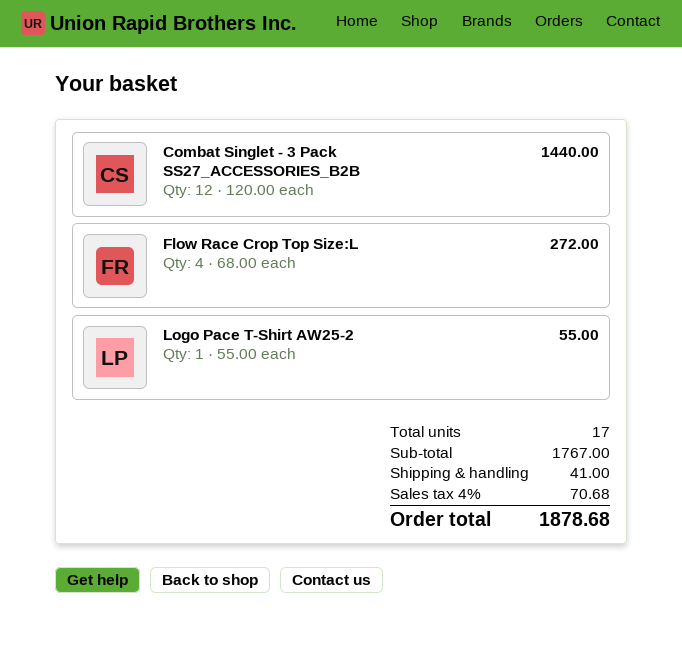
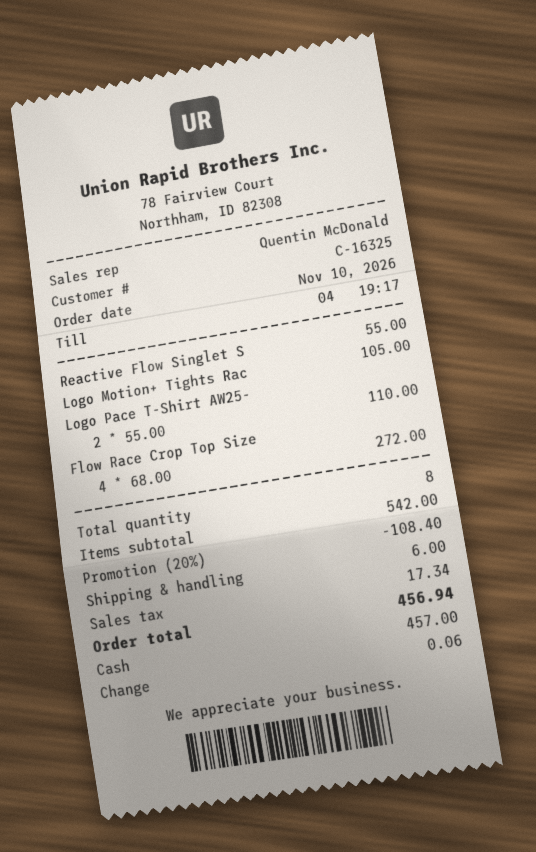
Combat Singlet - 3 Pack SS27_ACCESSORIES_B2B: 12 x 120.00 = 1440.00 -> none
Logo Pace T-Shirt AW25-2: 1 x 55.00 = 55.00 -> 2 x 55.00 = 110.00
Reactive Flow Singlet S: none -> 1 x 55.00 = 55.00
Logo Motion+ Tights Rac: none -> 1 x 105.00 = 105.00
total quantity: 17 -> 8
subtotal: 1767.00 -> 542.00
discount: none -> 20% = 108.40
shipping: 41.00 -> 6.00
tax: 70.68 -> 17.34
total: 1878.68 -> 456.94

